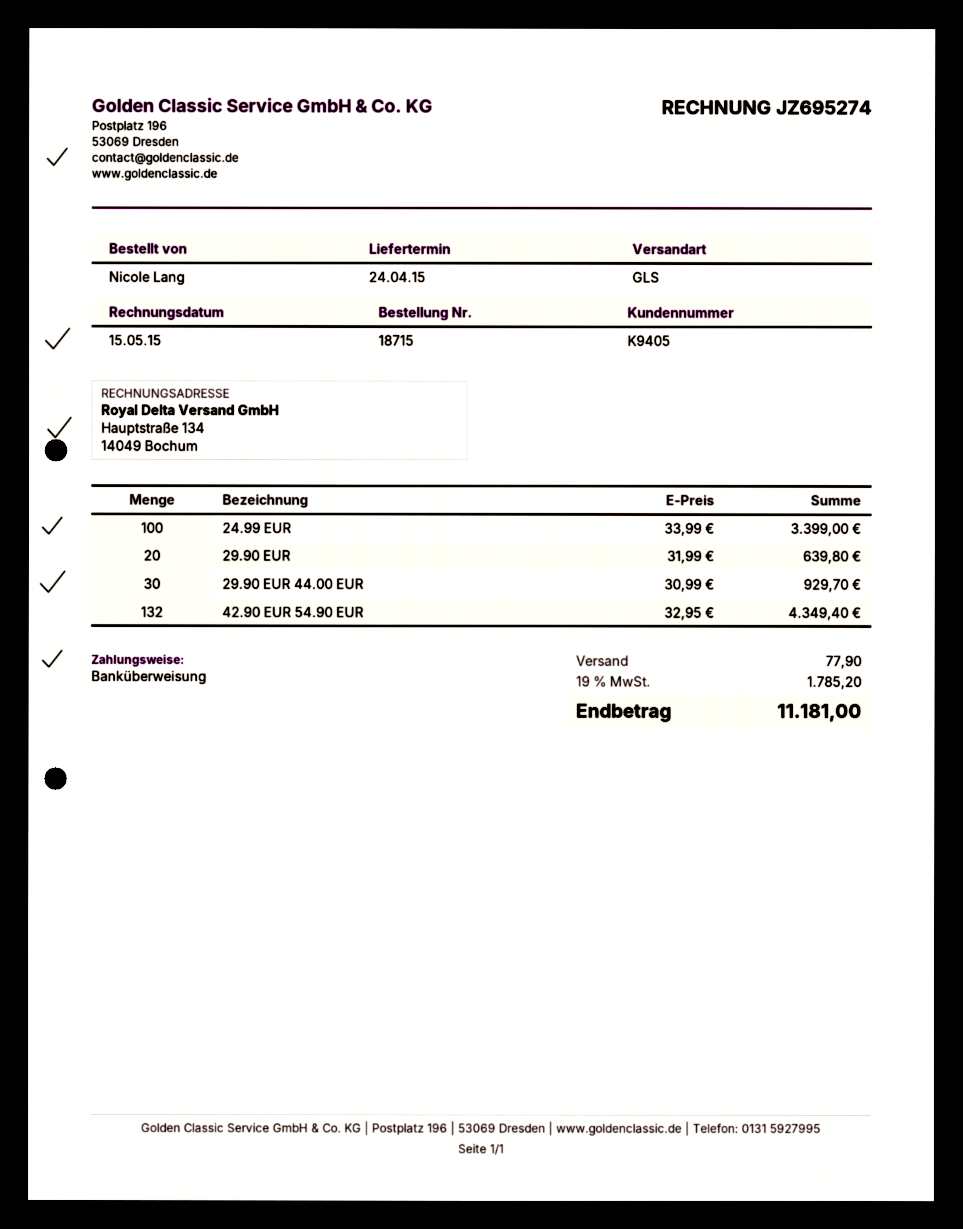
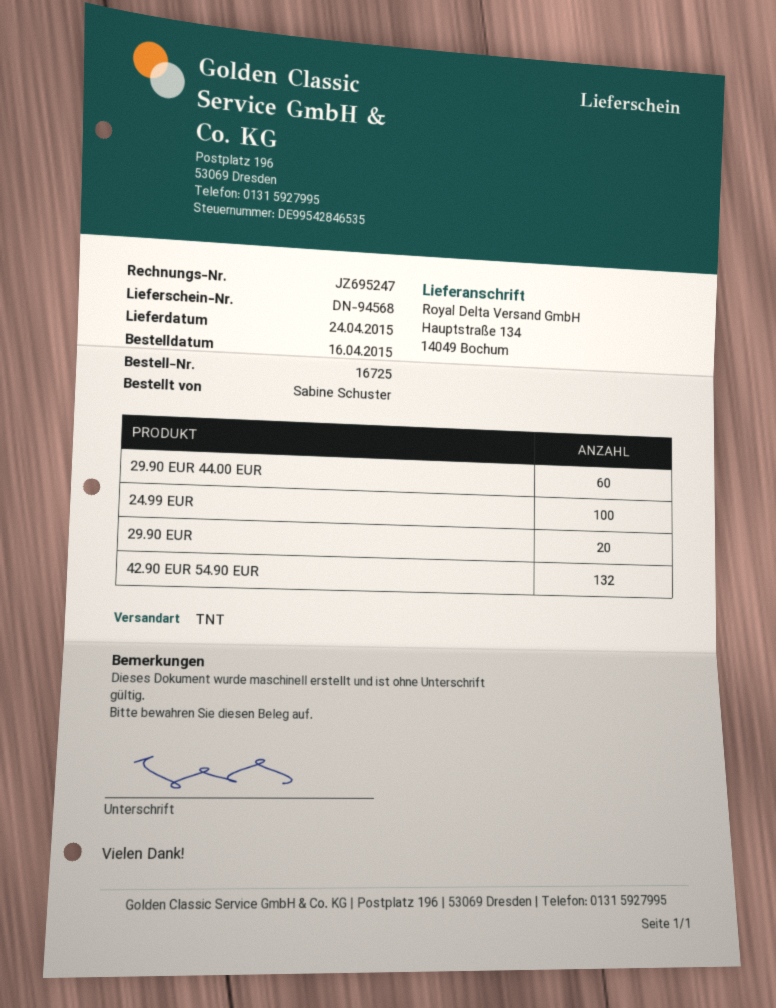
order number: 18715 -> 16725
invoice number: JZ695274 -> JZ695247
ordered by: Nicole Lang -> Sabine Schuster
shipping method: GLS -> TNT
29.90 EUR 44.00 EUR: 30 -> 60

